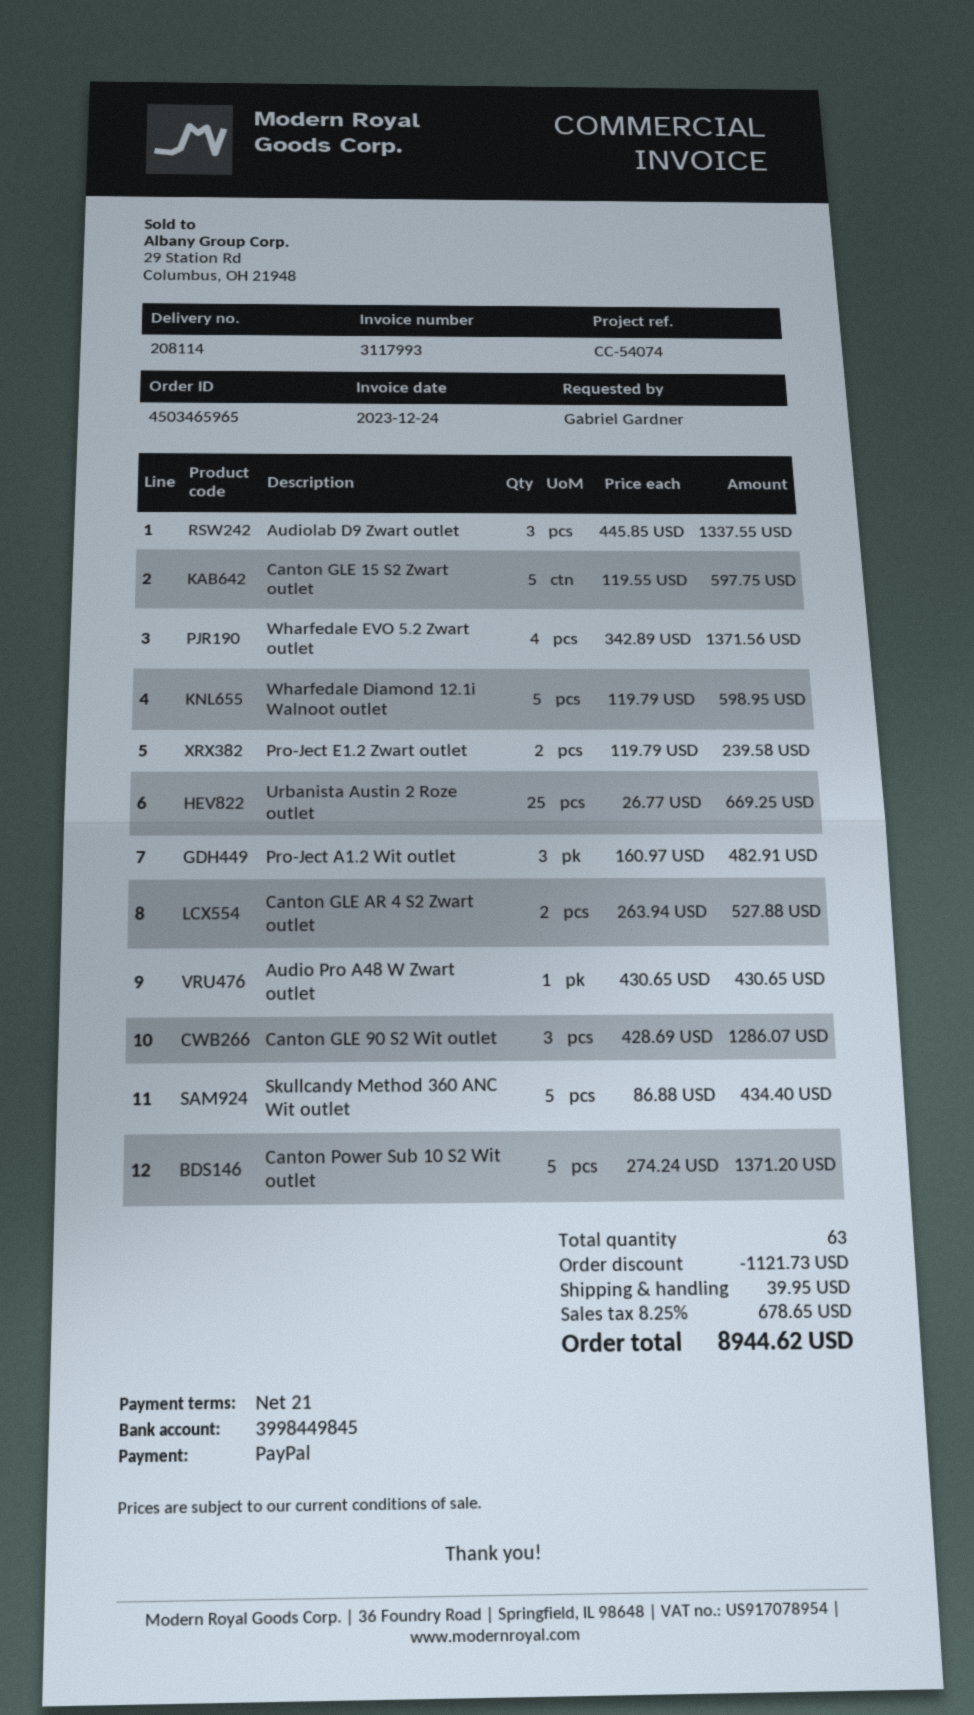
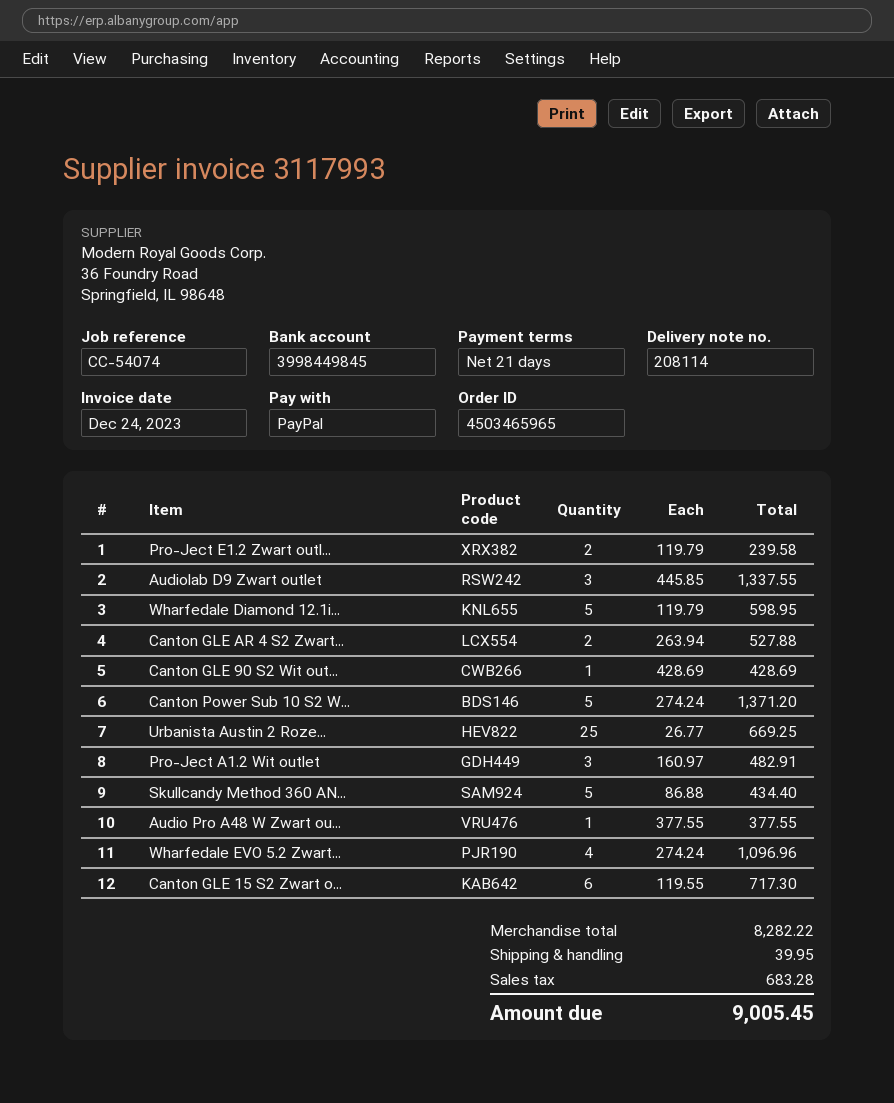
Canton GLE 15 S2 Zwart outlet: 5 x 119.55 = 597.75 -> 6 x 119.55 = 717.30
Wharfedale EVO 5.2 Zwart outlet: 4 x 342.89 = 1371.56 -> 4 x 274.24 = 1096.96
Audio Pro A48 W Zwart outlet: 1 x 430.65 = 430.65 -> 1 x 377.55 = 377.55
Canton GLE 90 S2 Wit outlet: 3 x 428.69 = 1286.07 -> 1 x 428.69 = 428.69
discount: 1121.73 -> none
tax: 678.65 -> 683.28
total: 8944.62 -> 9005.45

